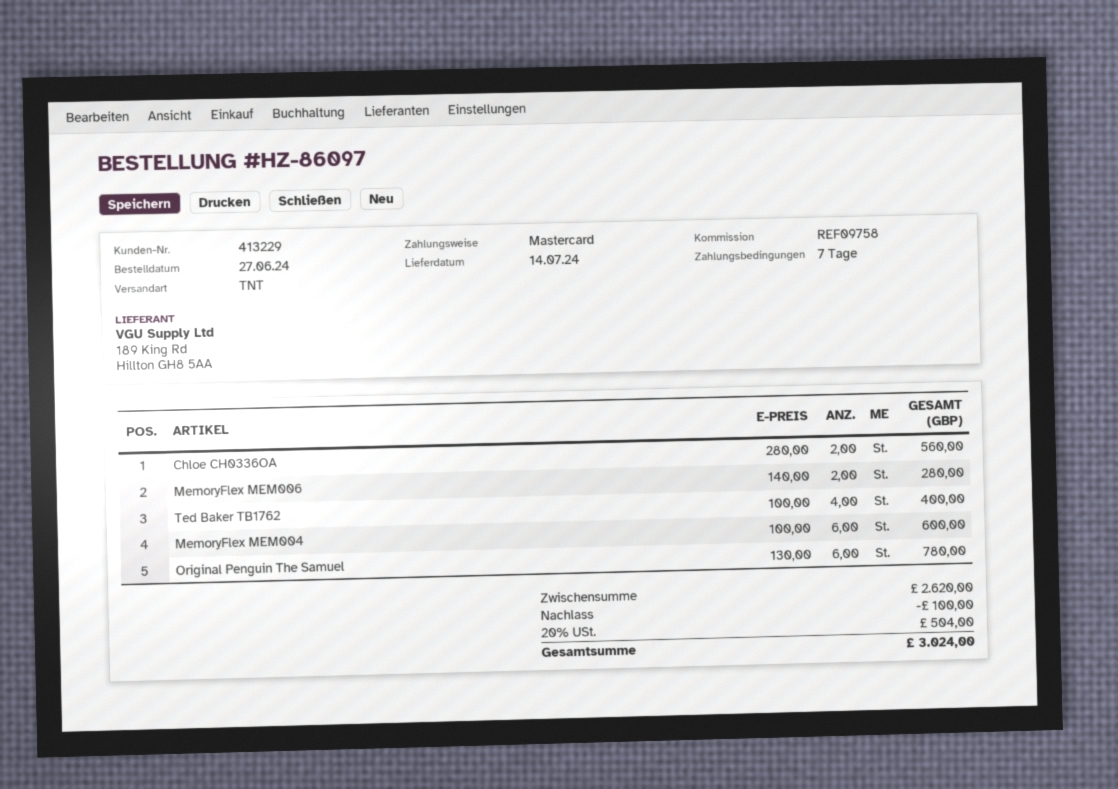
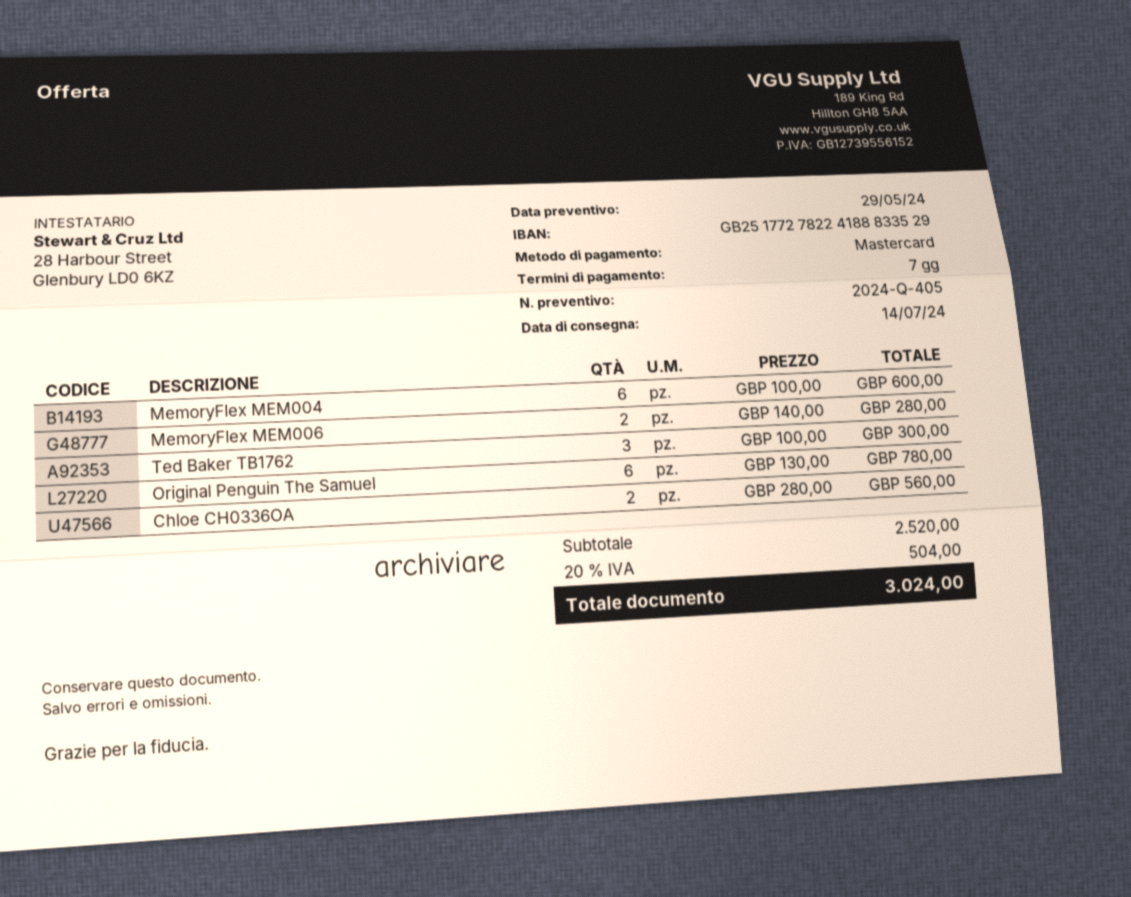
Ted Baker TB1762: 4 x 100.00 = 400.00 -> 3 x 100.00 = 300.00
subtotal: 2620.00 -> 2520.00
discount: 100.00 -> none

